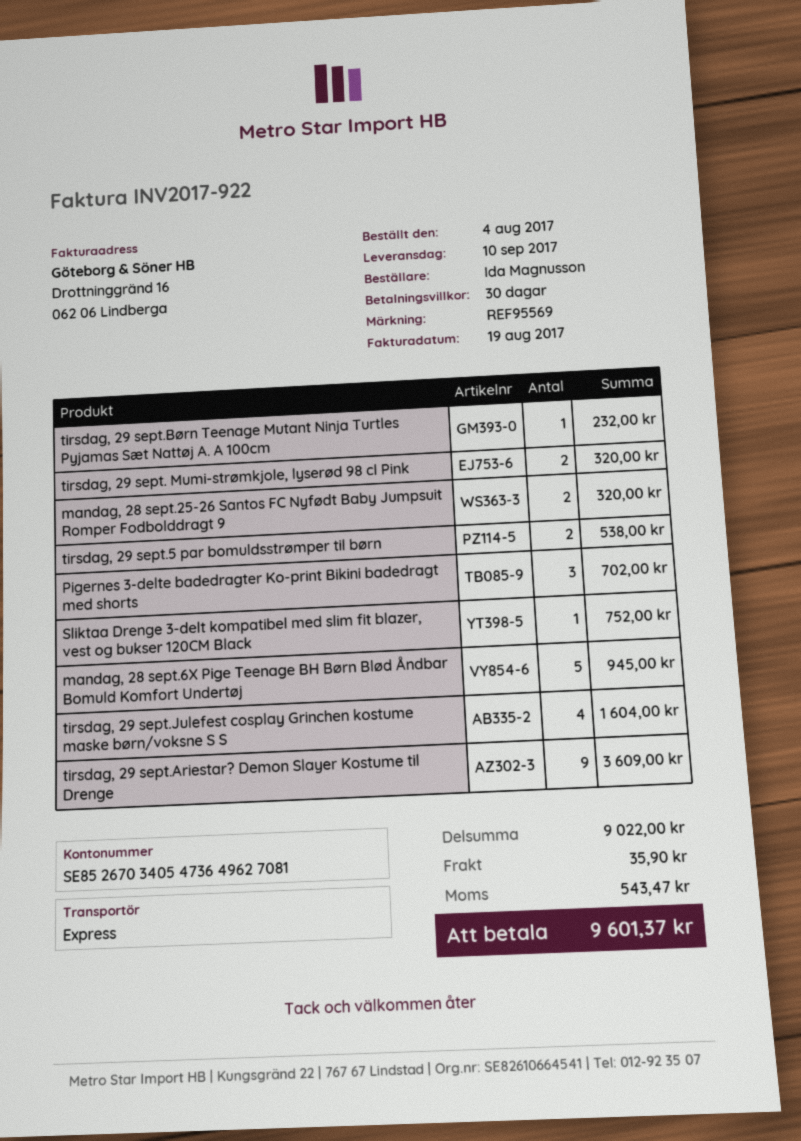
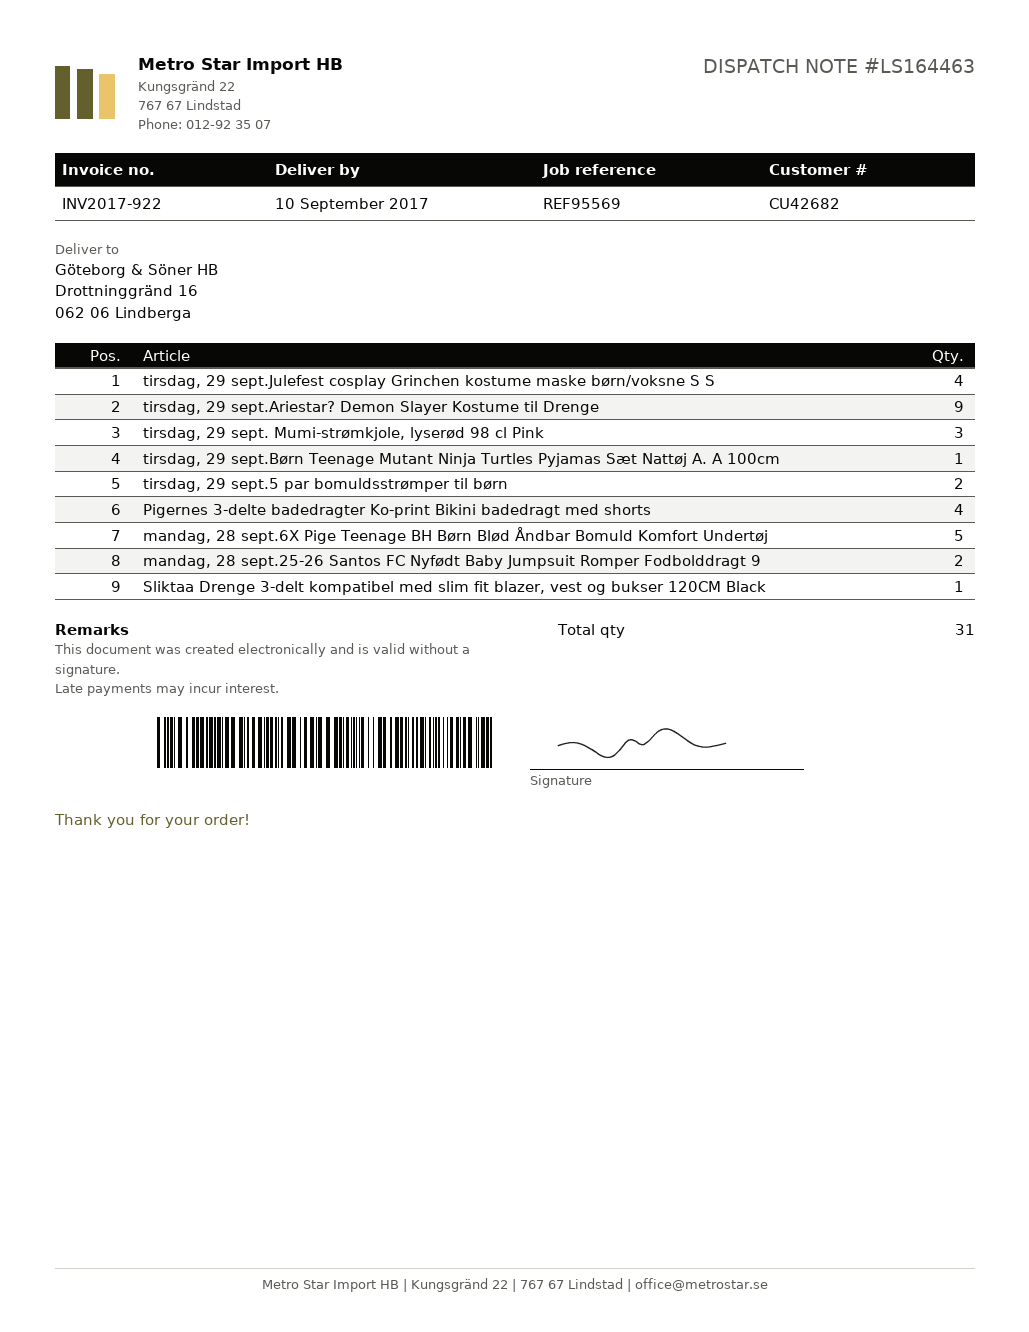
tirsdag, 29 sept. Mumi-strømkjole, lyserød 98 cl Pink: 2 -> 3
Pigernes 3-delte badedragter Ko-print Bikini badedragt med shorts: 3 -> 4

